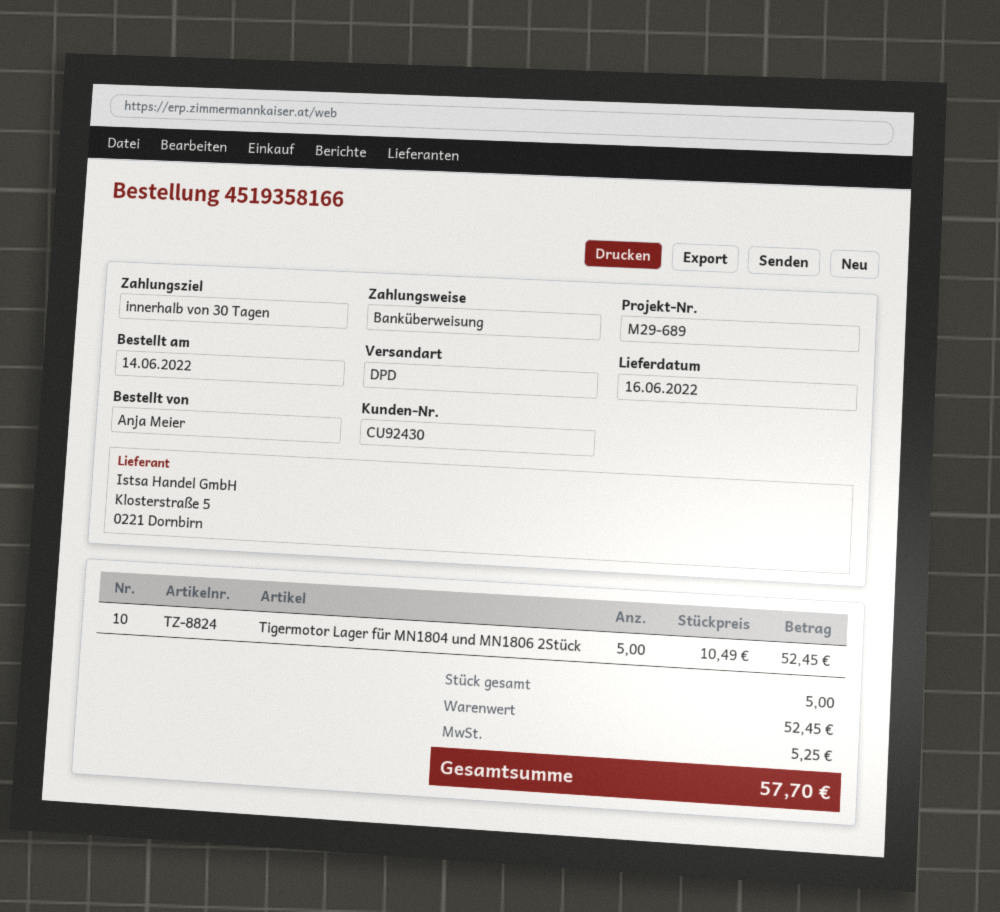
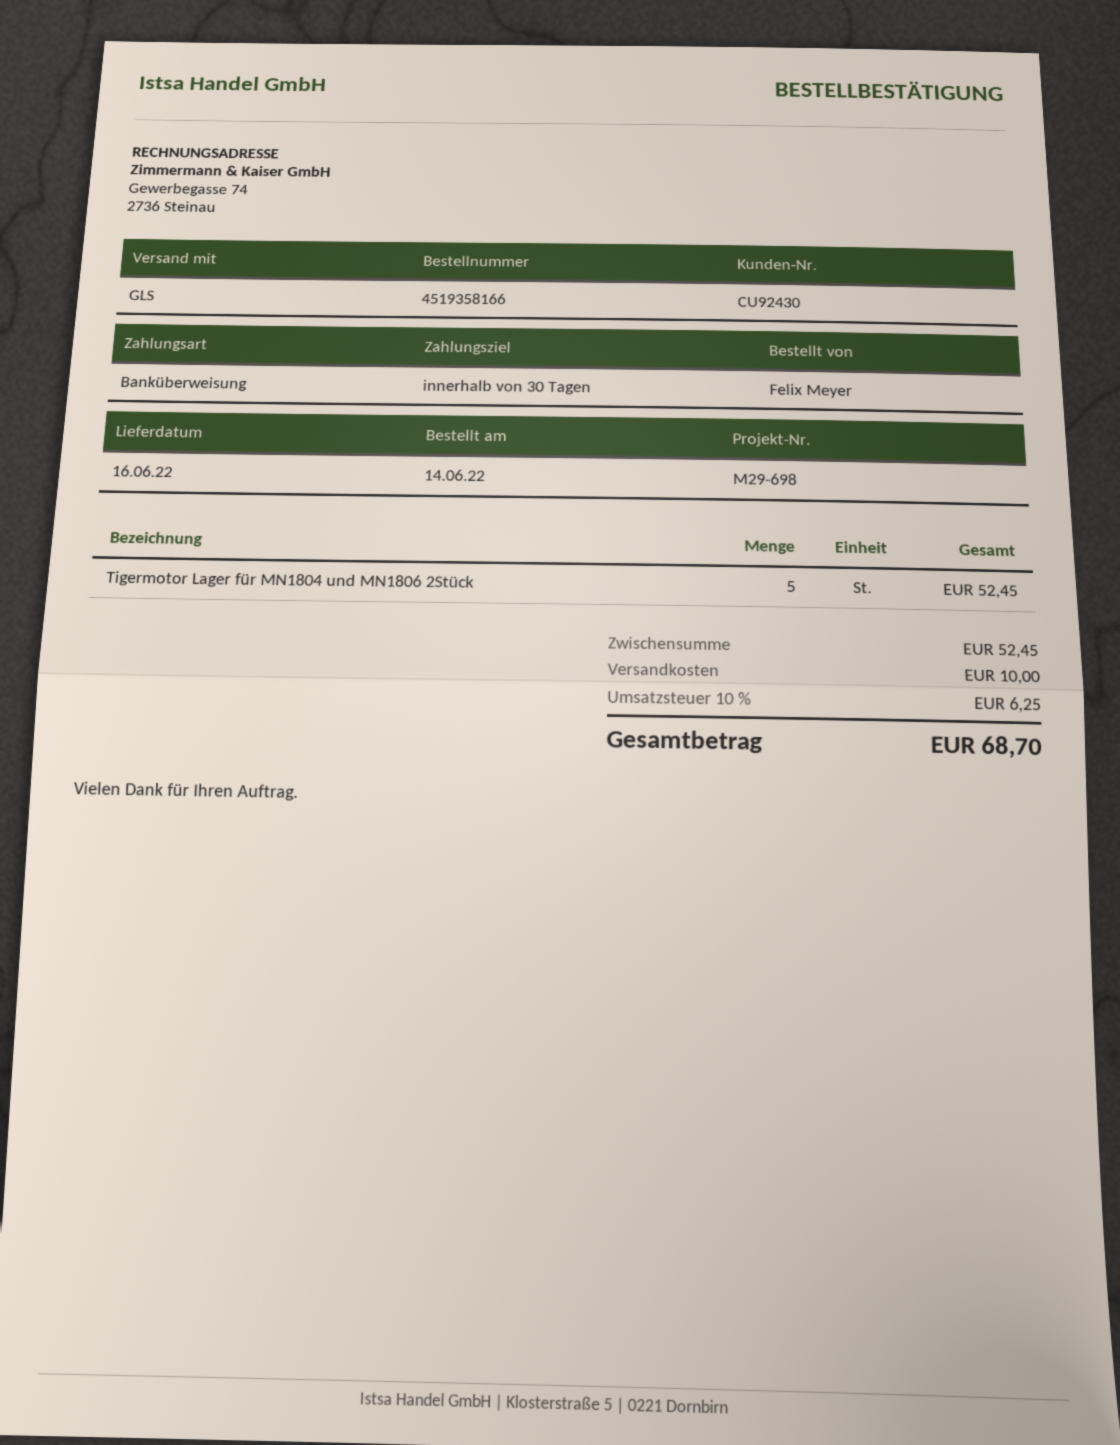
reference: M29-689 -> M29-698
ordered by: Anja Meier -> Felix Meyer
shipping method: DPD -> GLS
shipping: none -> 10.00
tax: 5.25 -> 6.25
total: 57.70 -> 68.70

